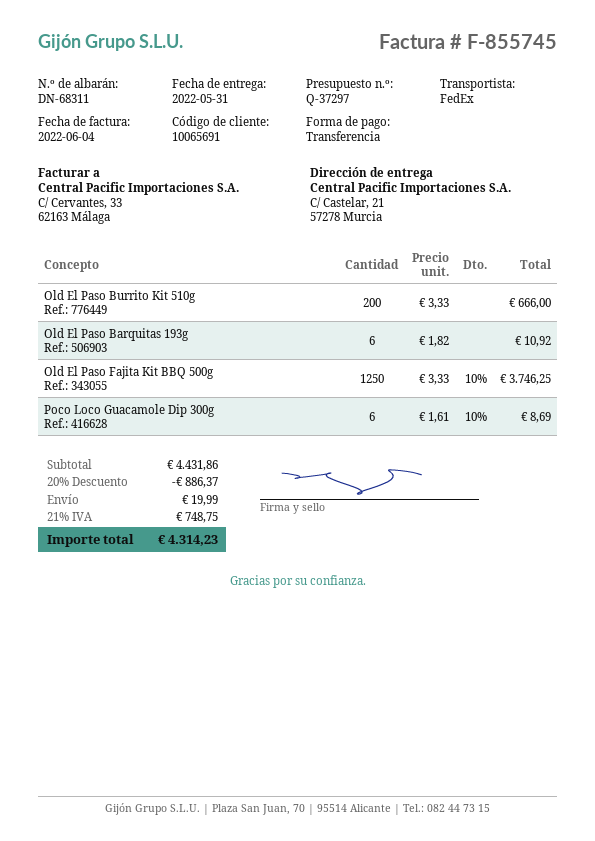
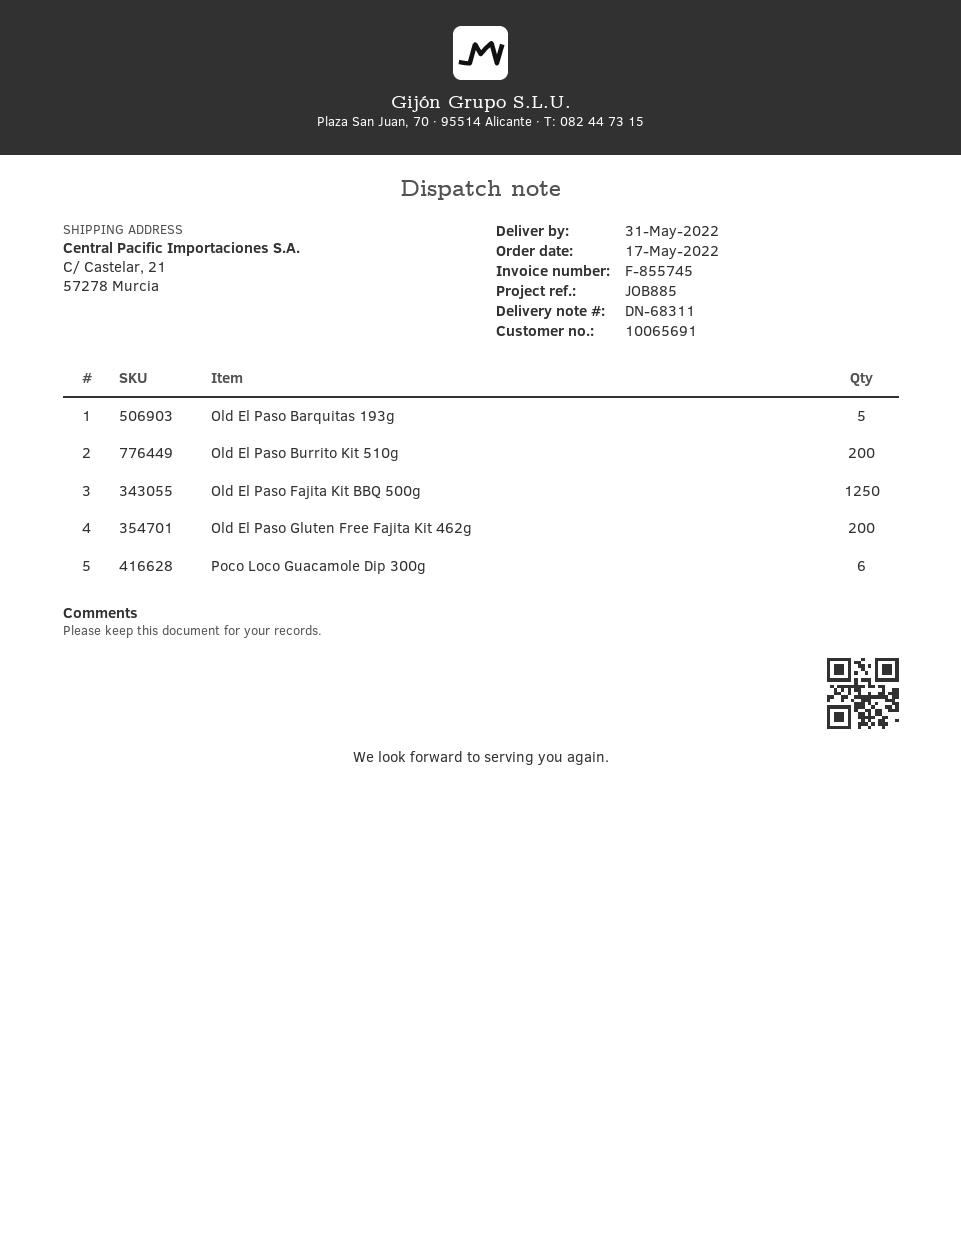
Old El Paso Barquitas 193g: 6 -> 5
Old El Paso Gluten Free Fajita Kit 462g: none -> 200

